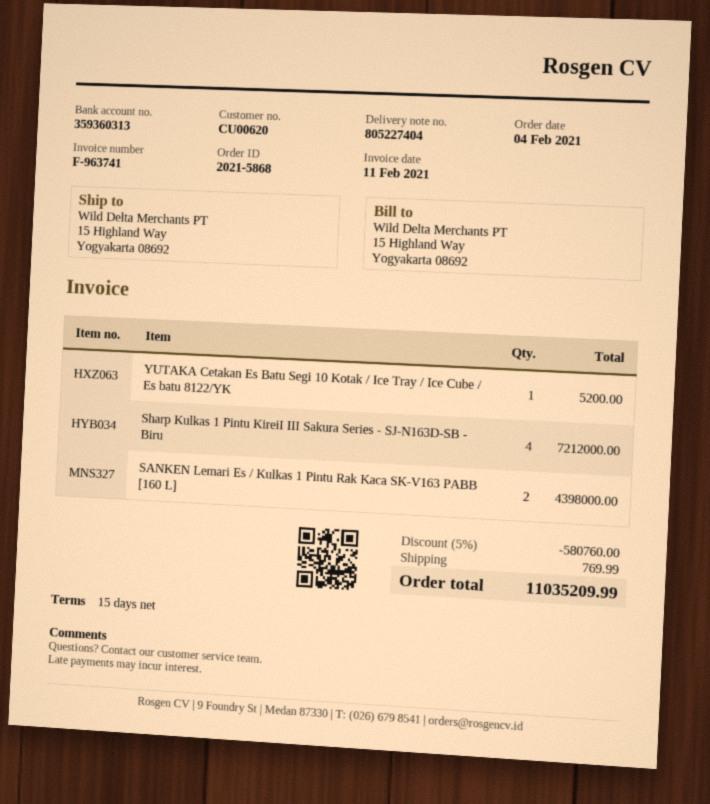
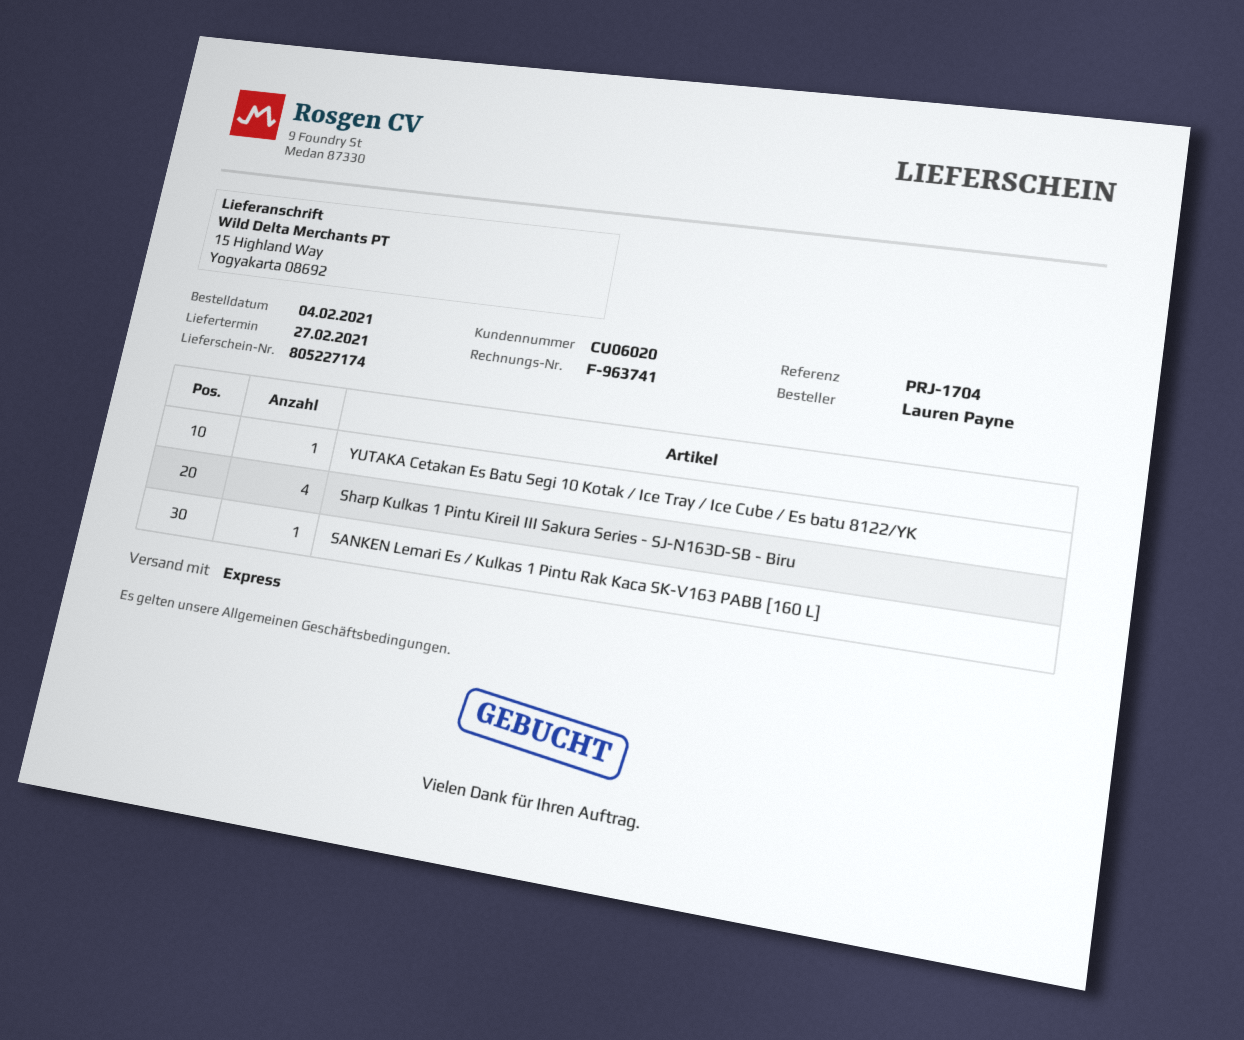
delivery note number: 805227404 -> 805227174
customer number: CU00620 -> CU06020
SANKEN Lemari Es / Kulkas 1 Pintu Rak Kaca SK-V163 PABB [160 L]: 2 -> 1

